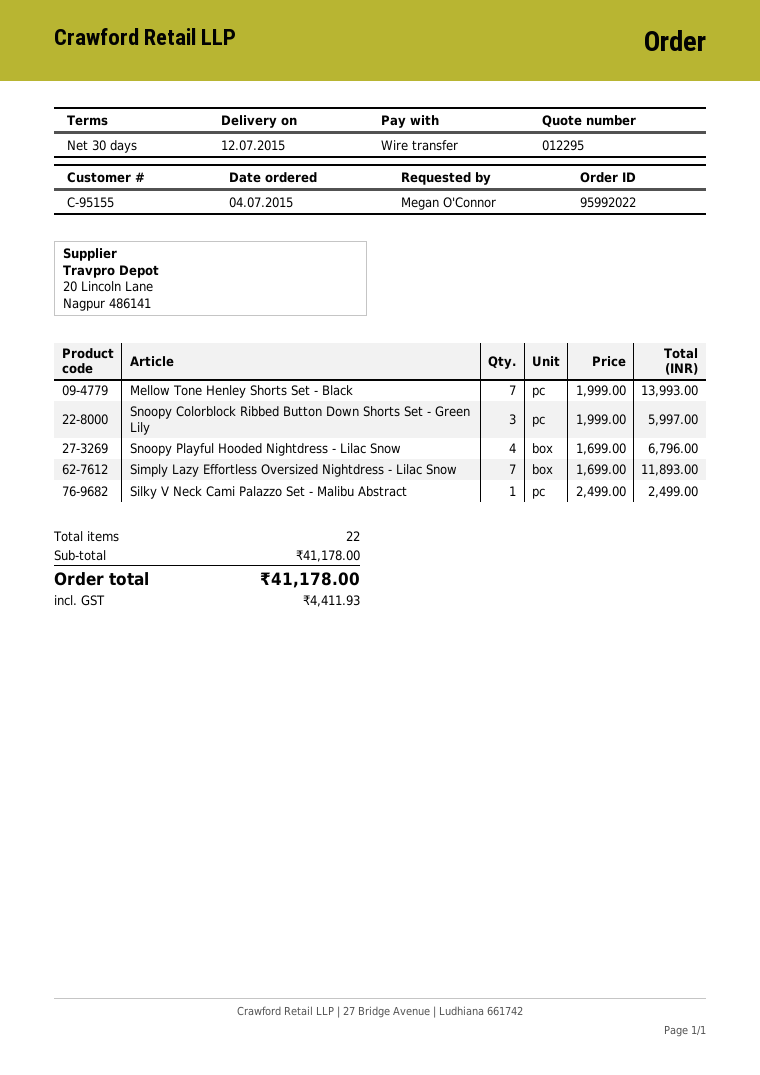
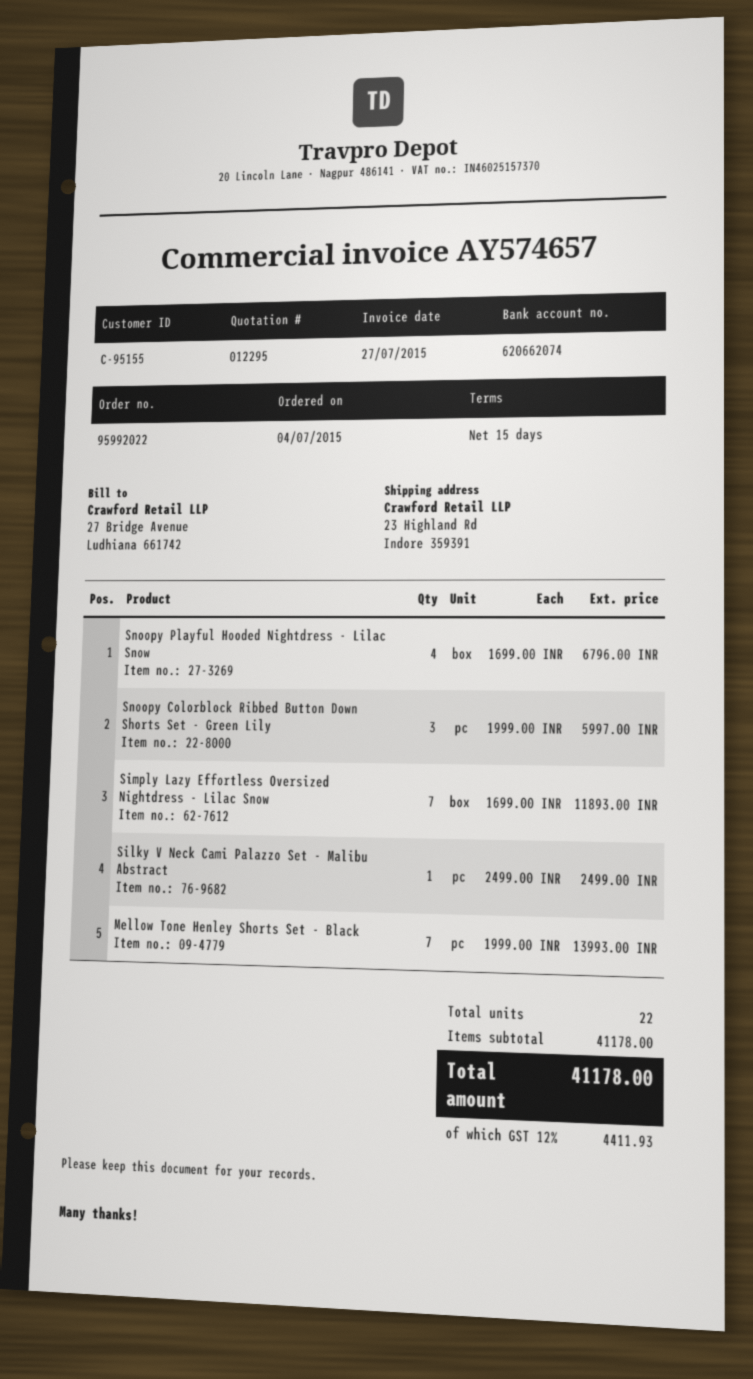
payment terms: 30 days -> 15 days

